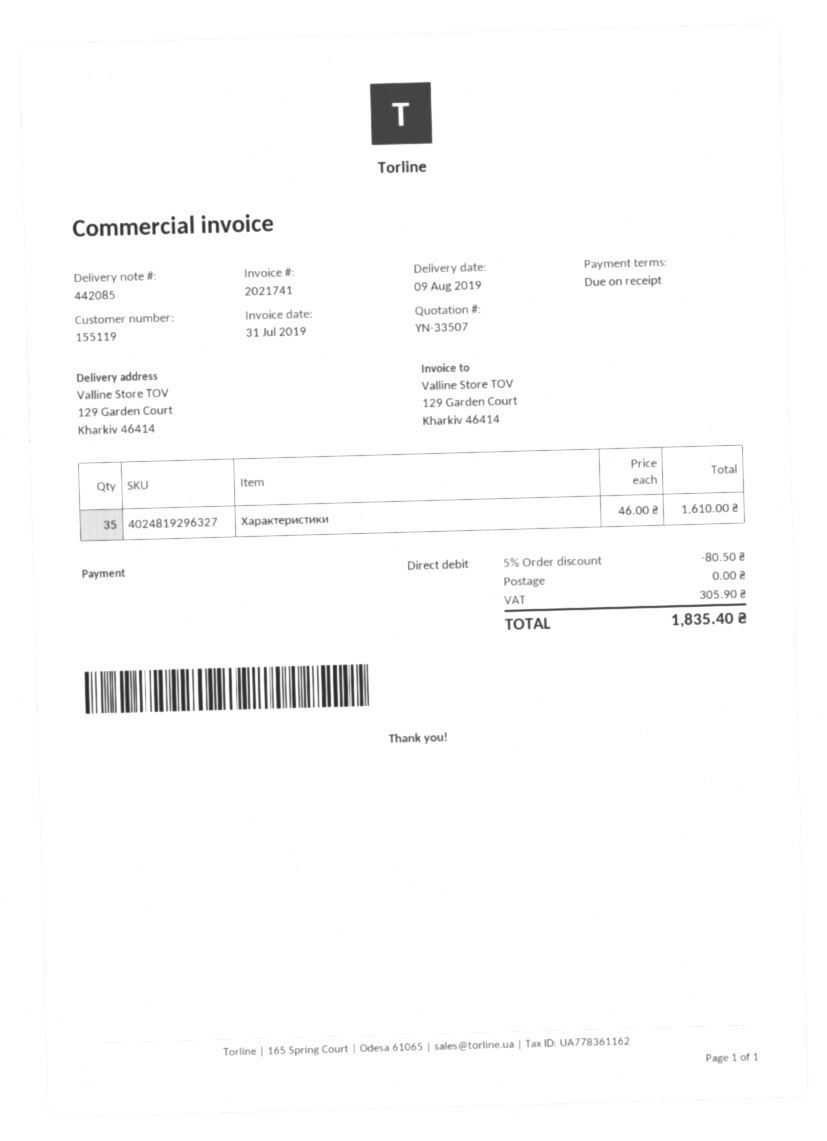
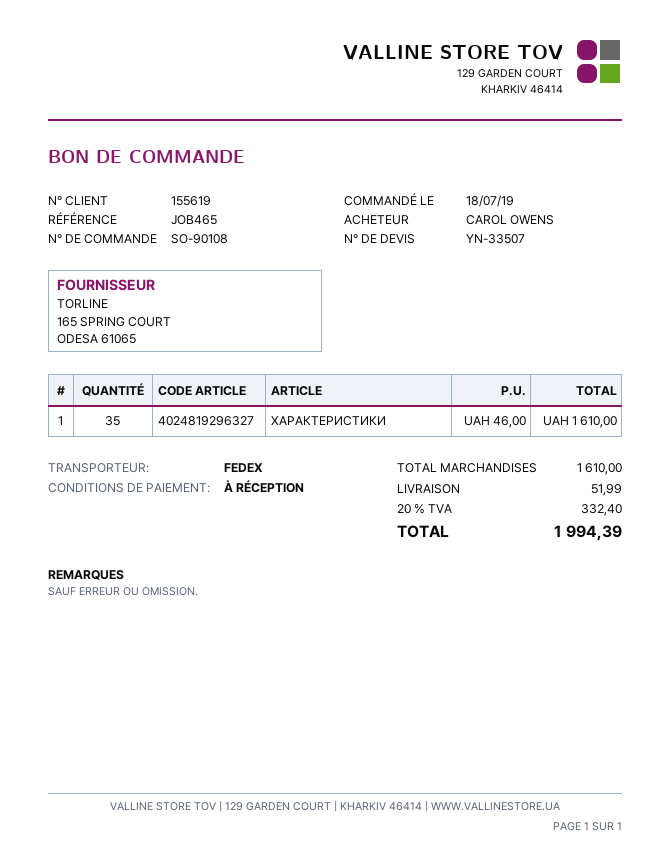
customer number: 155119 -> 155619
discount: 5% = 80.50 -> none
shipping: 0.00 -> 51.99
tax: 305.90 -> 332.40
total: 1835.40 -> 1994.39

